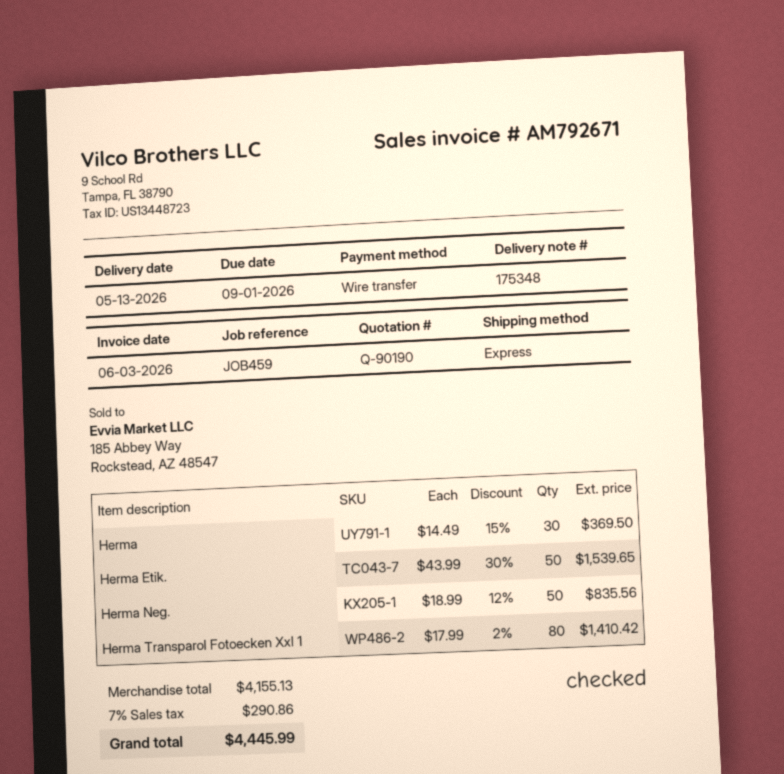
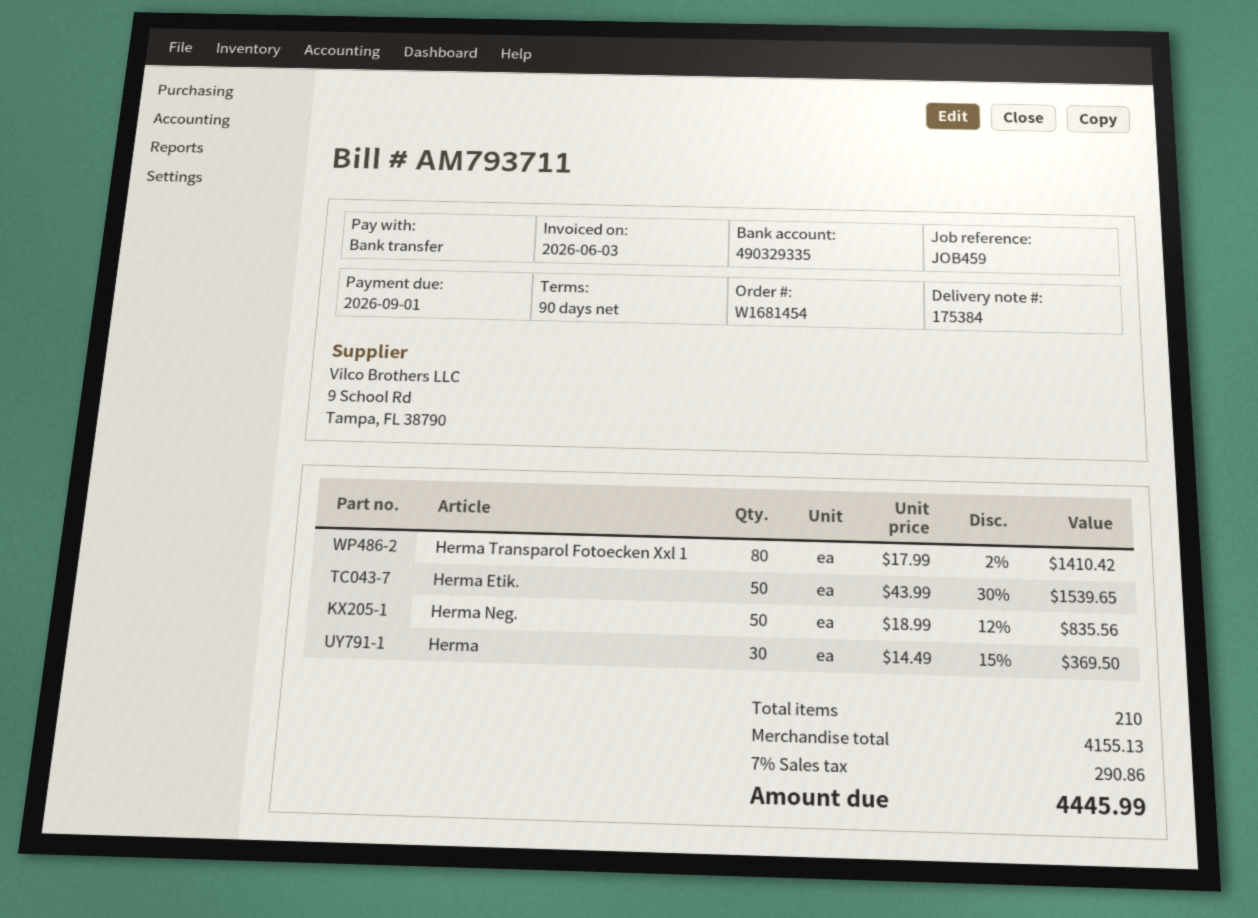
delivery note number: 175348 -> 175384
invoice number: AM792671 -> AM793711

